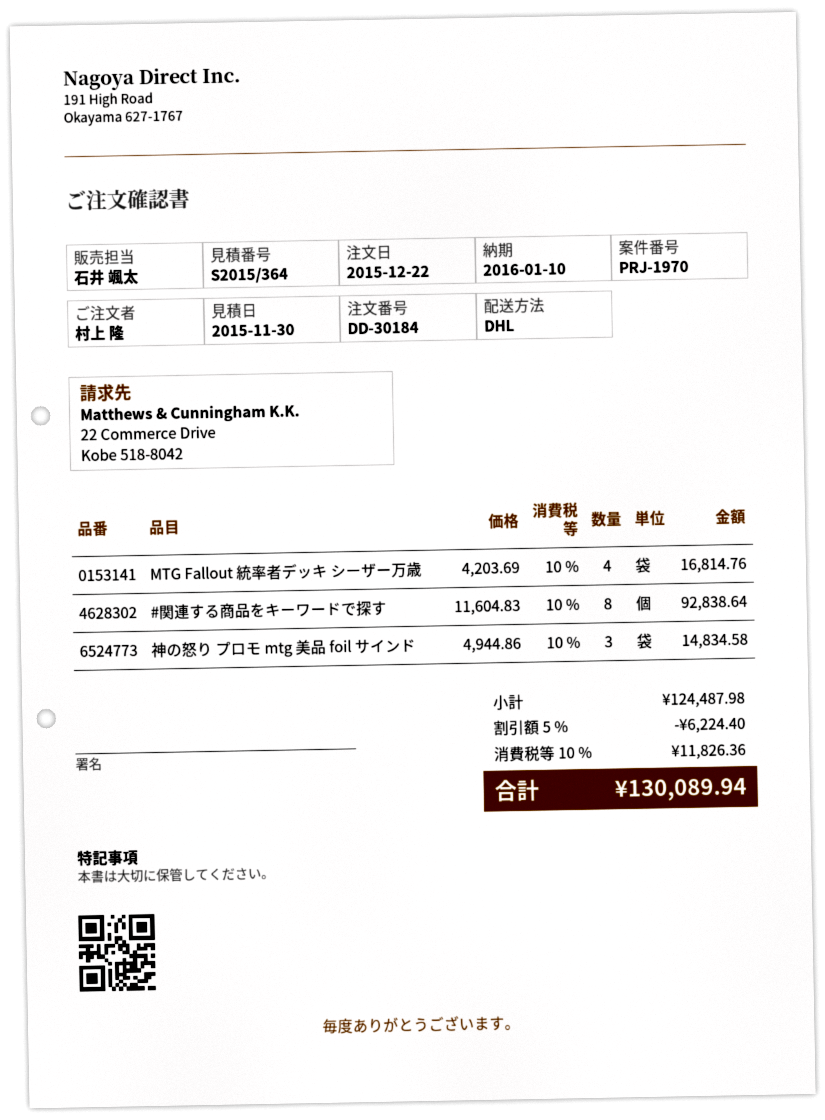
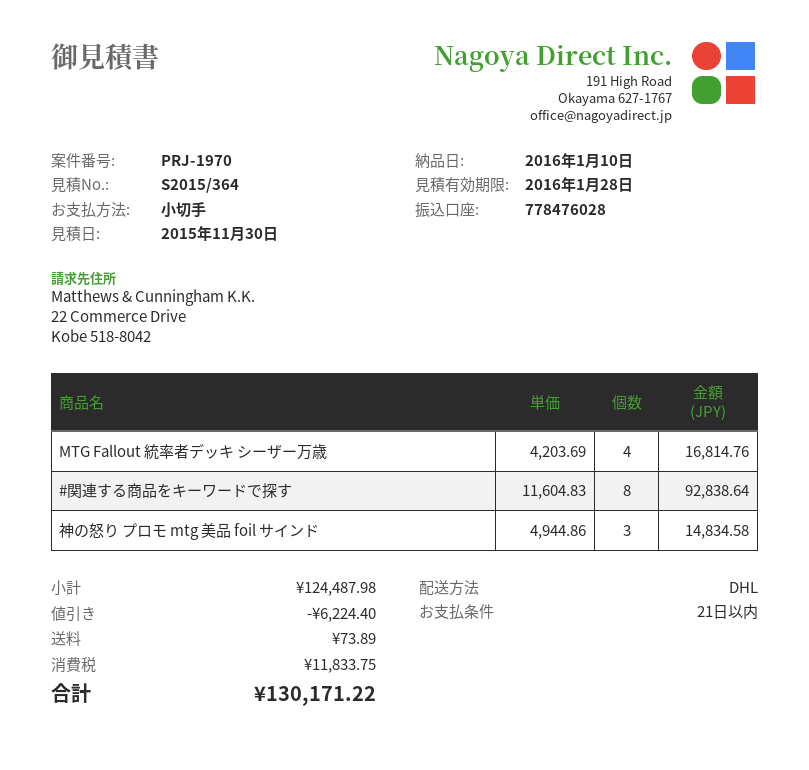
shipping: none -> 73.89
tax: 11826.36 -> 11833.75
total: 130089.94 -> 130171.22

